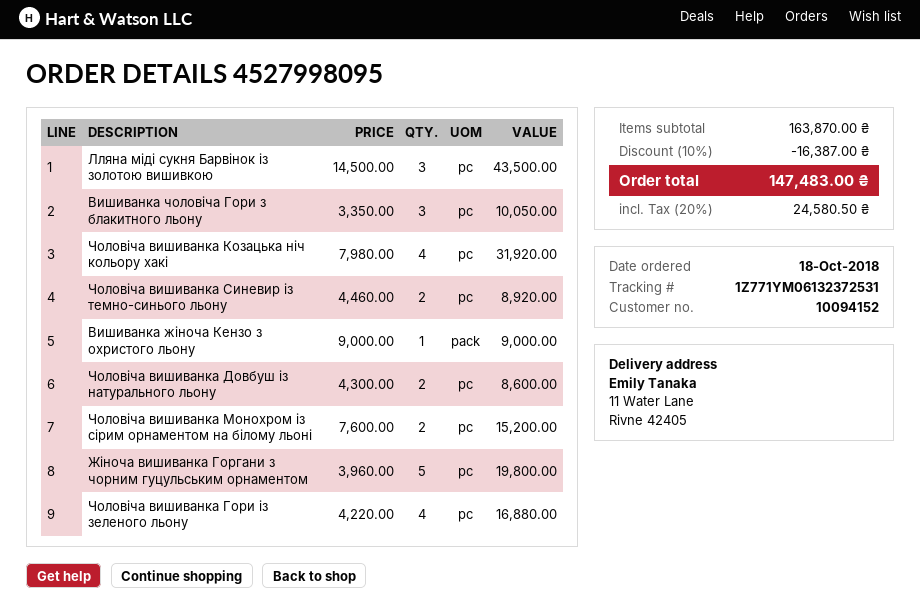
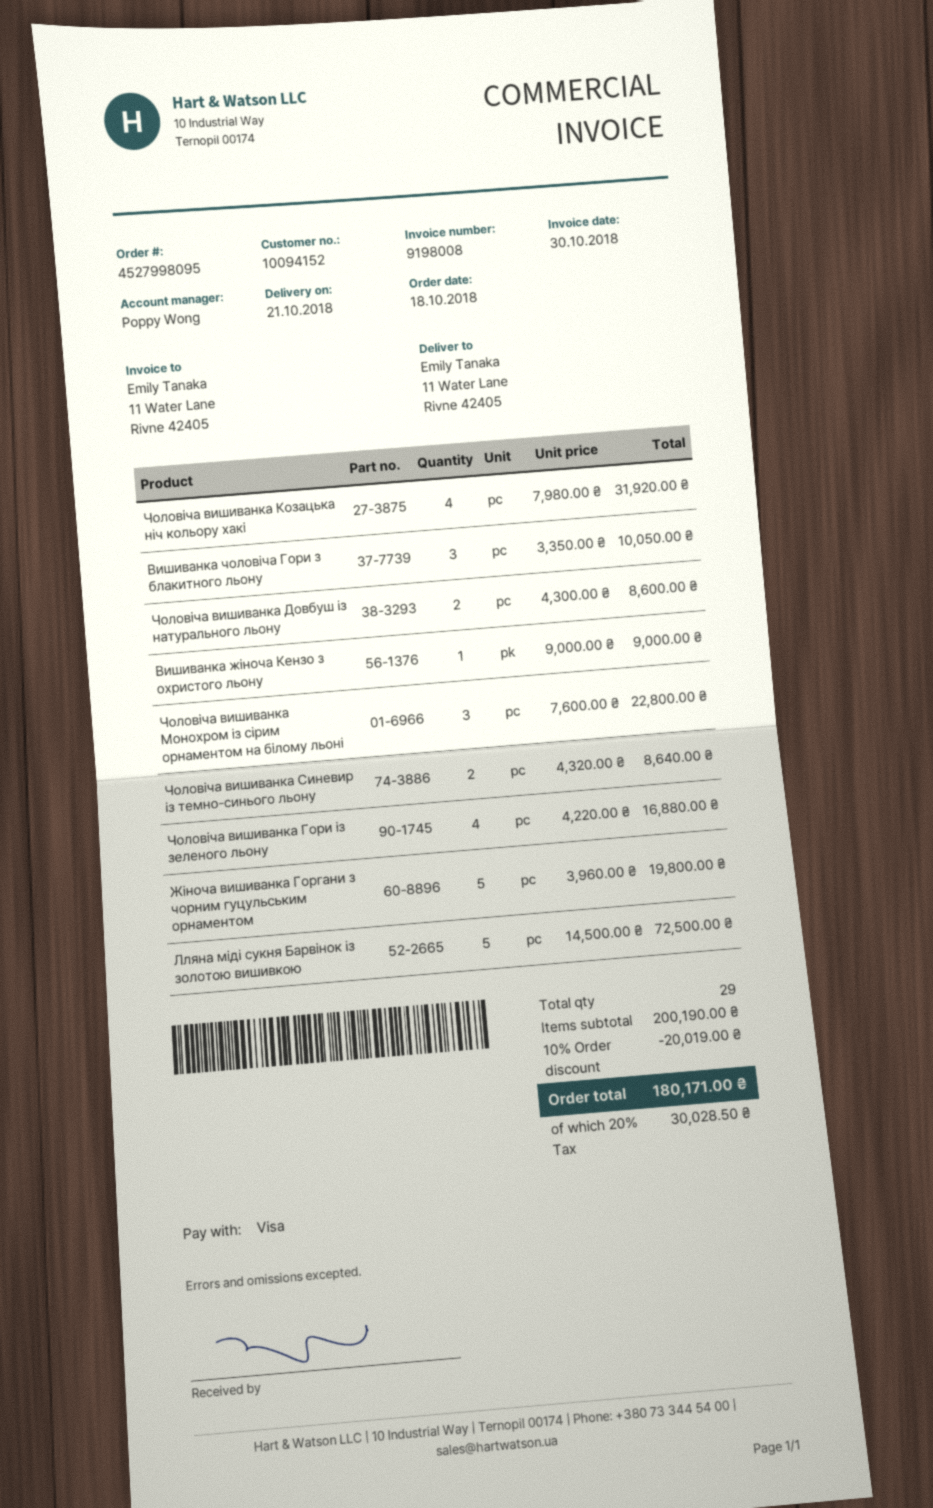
Лляна міді сукня Барвінок із золотою вишивкою: 3 x 14500.00 = 43500.00 -> 5 x 14500.00 = 72500.00
Чоловіча вишиванка Синевир із темно-синього льону: 2 x 4460.00 = 8920.00 -> 2 x 4320.00 = 8640.00
Чоловіча вишиванка Монохром із сірим орнаментом на білому льоні: 2 x 7600.00 = 15200.00 -> 3 x 7600.00 = 22800.00
subtotal: 163870.00 -> 200190.00
discount: 10% = 16387.00 -> 10% = 20019.00
tax: 20% = 24580.50 -> 20% = 30028.50
total: 147483.00 -> 180171.00

